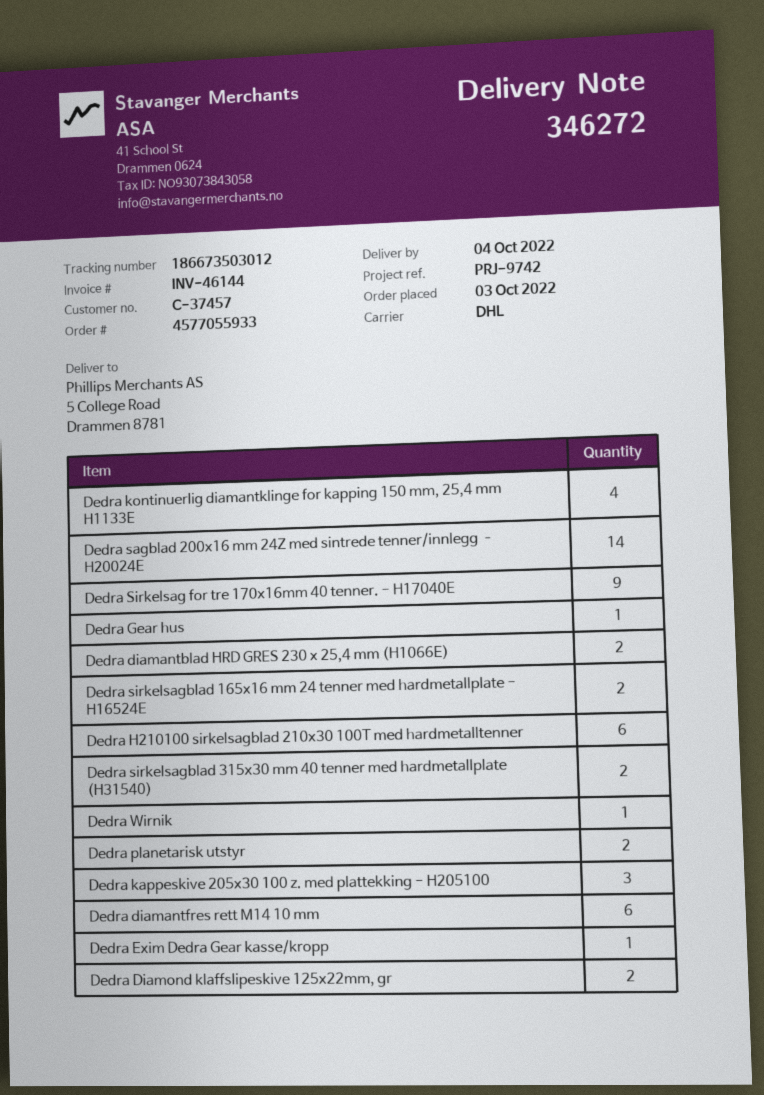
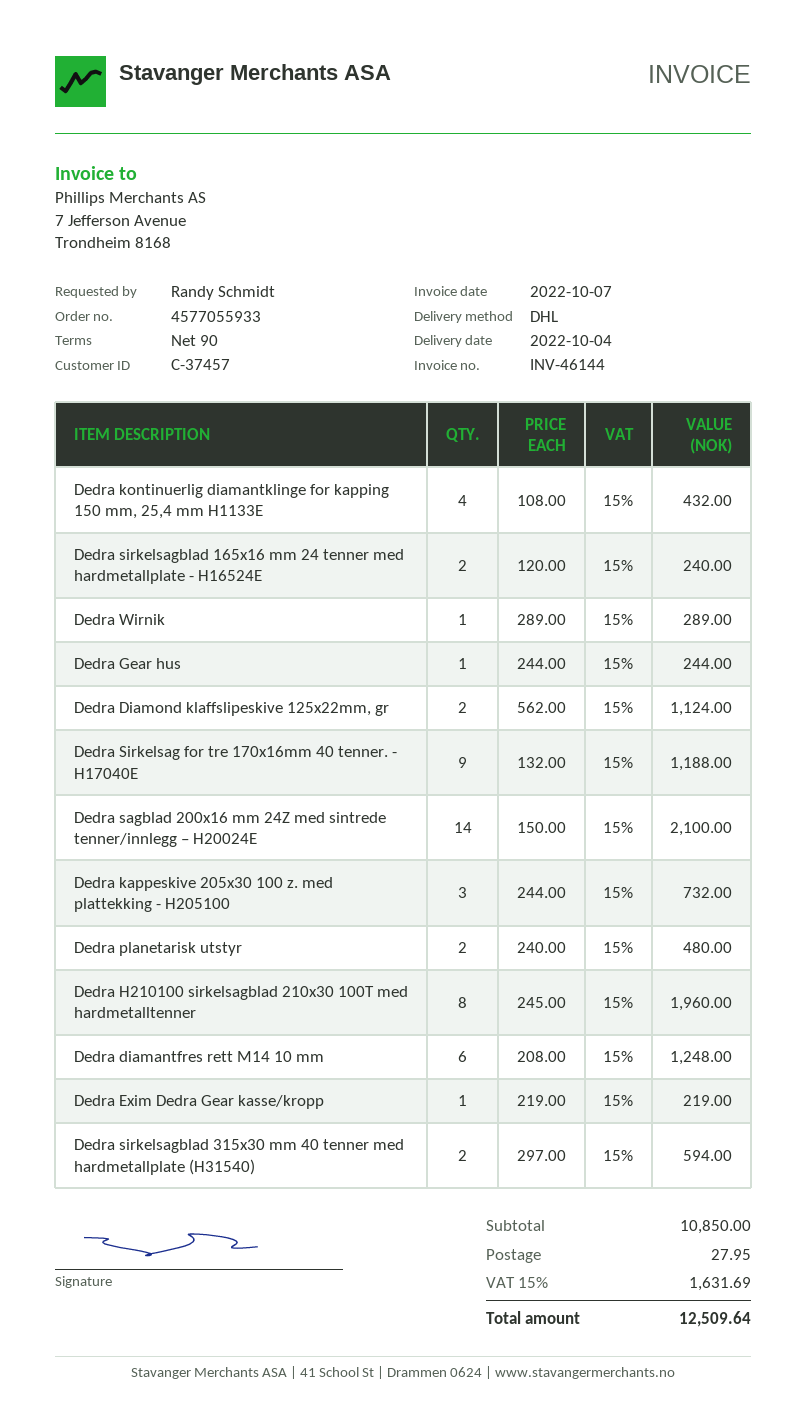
Dedra diamantblad HRD GRES 230 x 25,4 mm (H1066E): 2 -> none
Dedra H210100 sirkelsagblad 210x30 100T med hardmetalltenner: 6 -> 8

